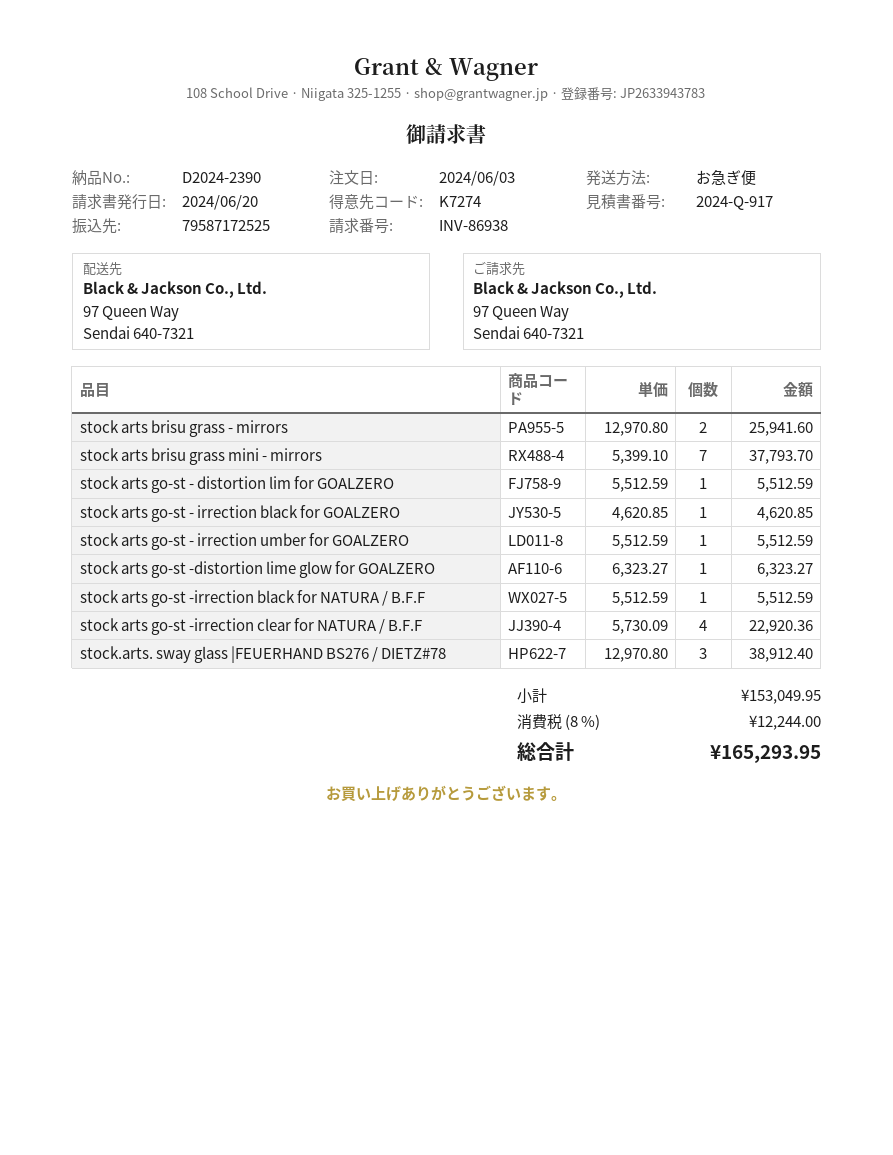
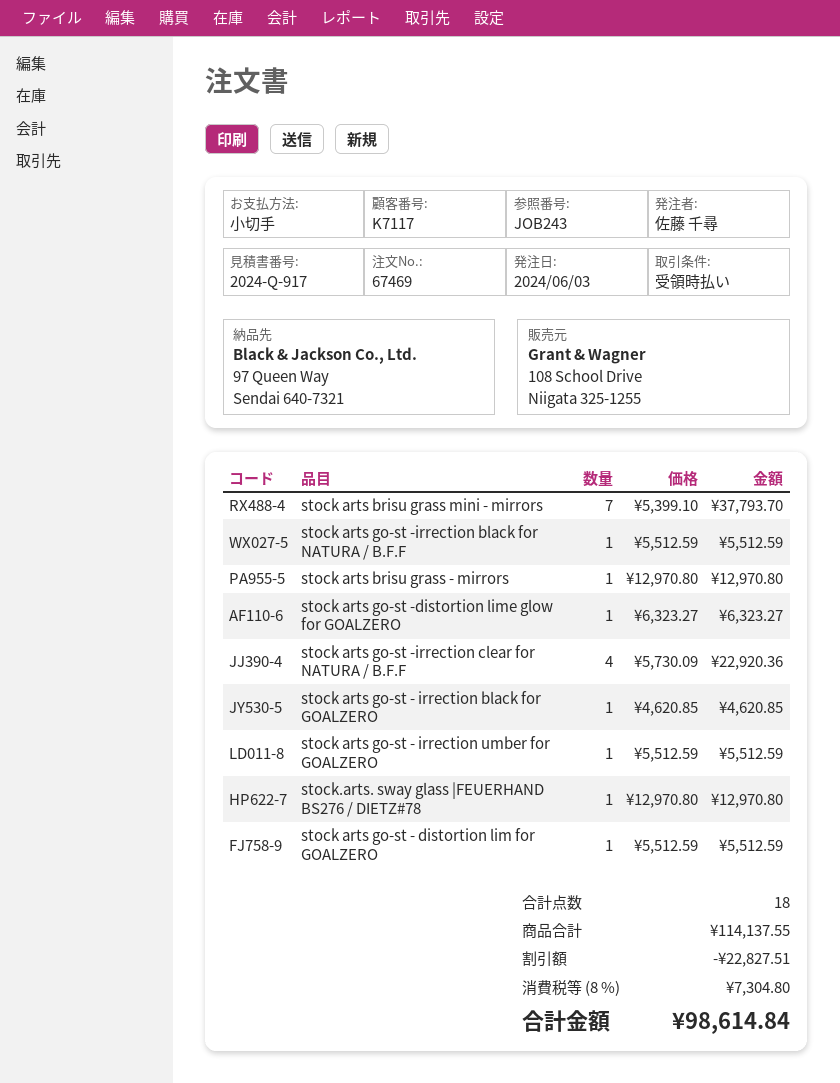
customer number: K7274 -> K7117
stock arts brisu grass - mirrors: 2 x 12970.80 = 25941.60 -> 1 x 12970.80 = 12970.80
stock.arts. sway glass |FEUERHAND BS276 / DIETZ#78: 3 x 12970.80 = 38912.40 -> 1 x 12970.80 = 12970.80
subtotal: 153049.95 -> 114137.55
discount: none -> 22827.51
tax: 8% = 12244.00 -> 8% = 7304.80
total: 165293.95 -> 98614.84

